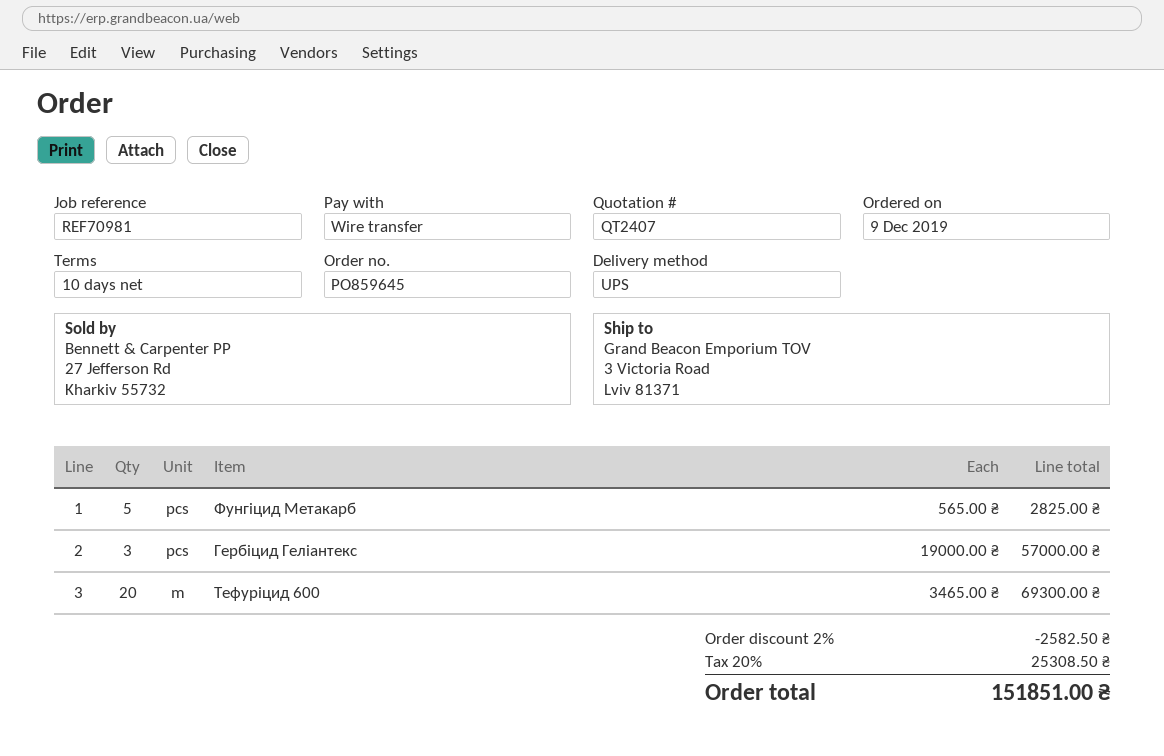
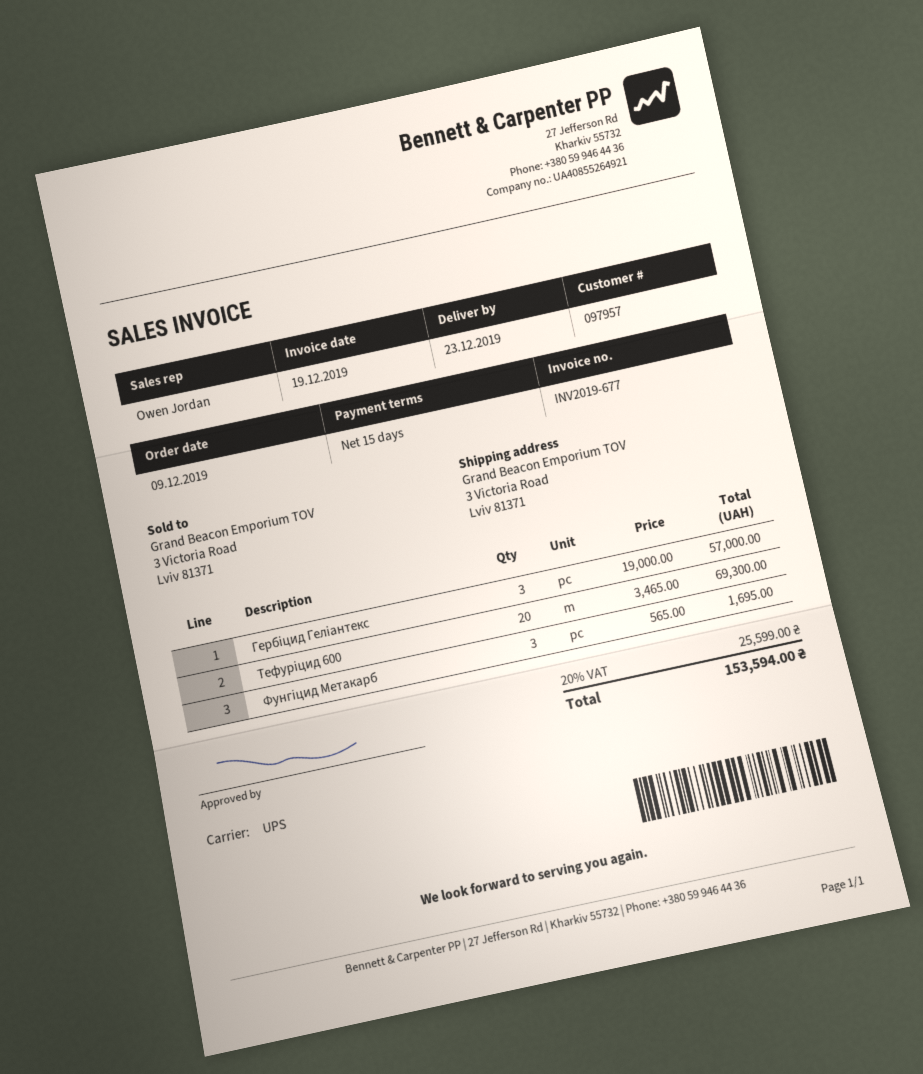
payment terms: 10 days -> 15 days
Фунгіцид Метакарб: 5 x 565.00 = 2825.00 -> 3 x 565.00 = 1695.00
discount: 2% = 2582.50 -> none
tax: 20% = 25308.50 -> 20% = 25599.00
total: 151851.00 -> 153594.00

